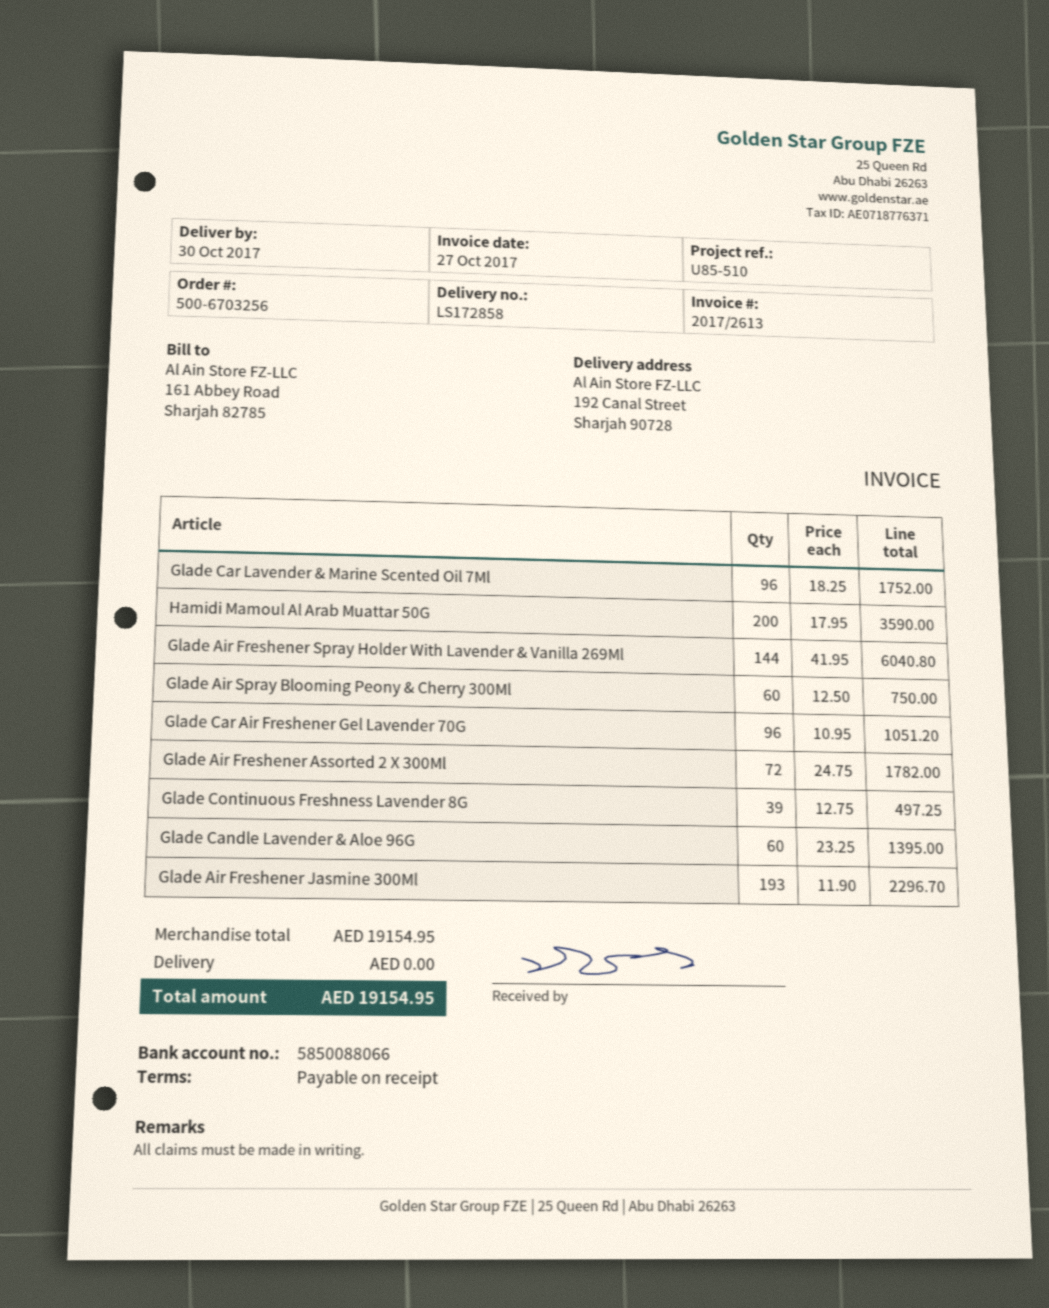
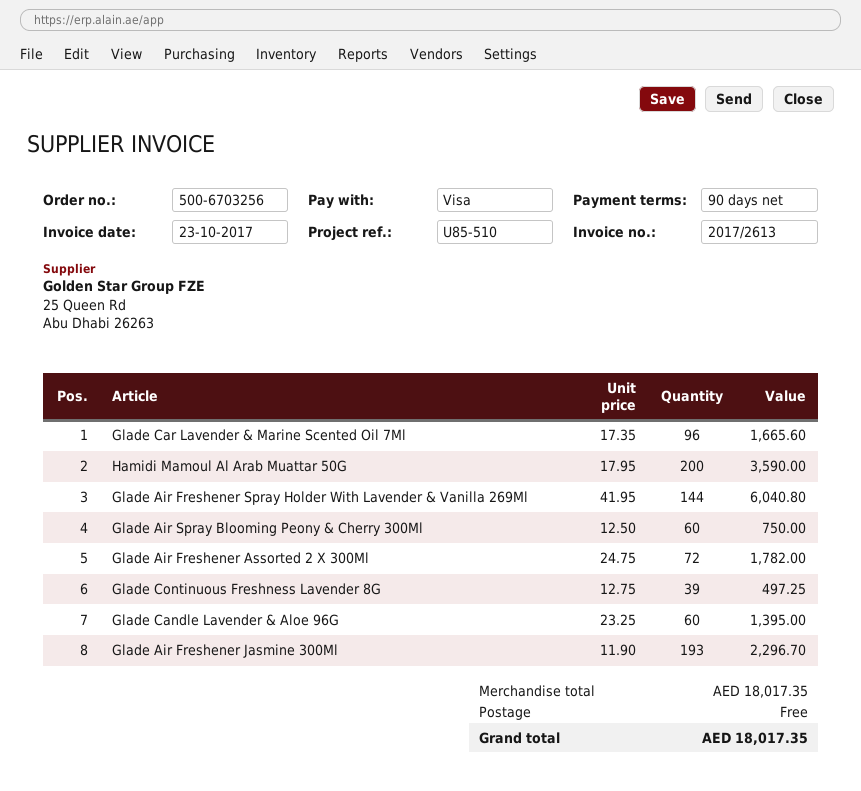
invoice date: 2017-10-27 -> 2017-10-23
payment terms: on receipt -> 90 days
Glade Car Lavender & Marine Scented Oil 7Ml: 96 x 18.25 = 1752.00 -> 96 x 17.35 = 1665.60
Glade Car Air Freshener Gel Lavender 70G: 96 x 10.95 = 1051.20 -> none
subtotal: 19154.95 -> 18017.35
total: 19154.95 -> 18017.35

